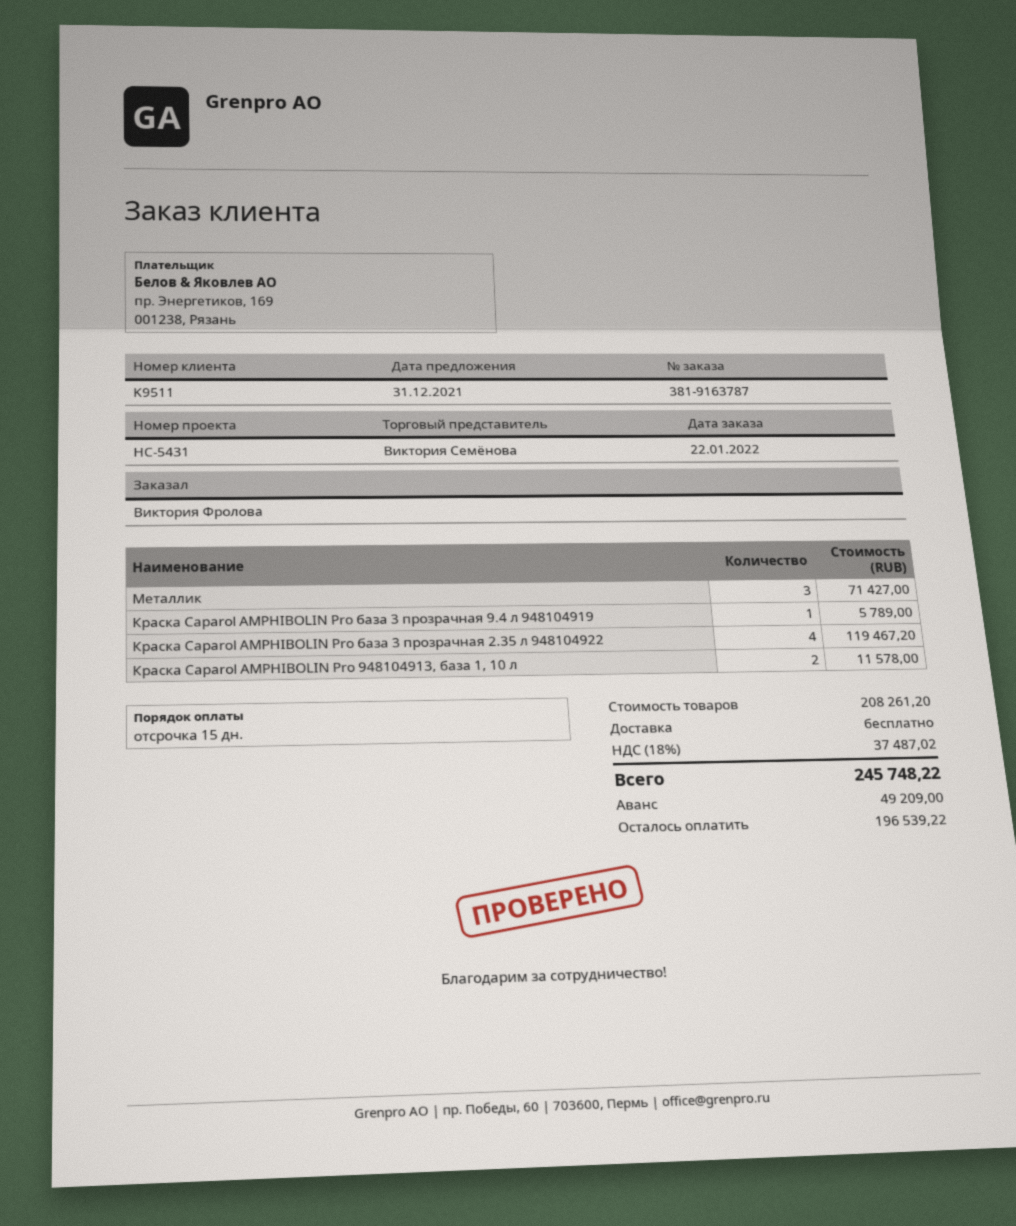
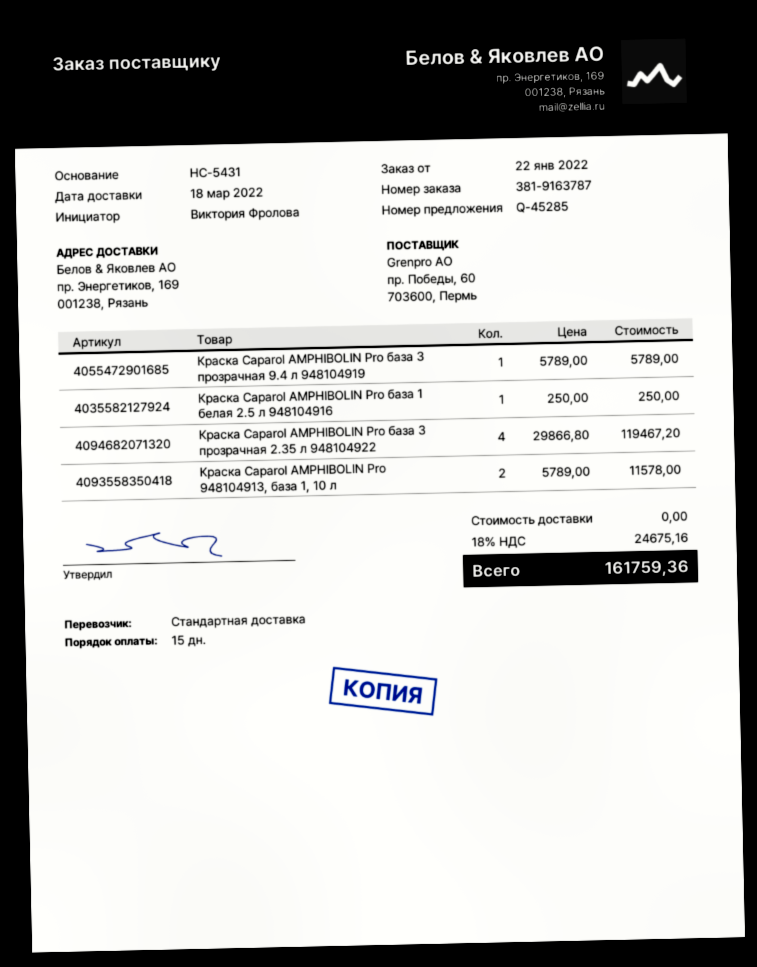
Металлик: 3 for 71427.00 -> none
Краска Caparol AMPHIBOLIN Pro база 1 белая 2.5 л 948104916: none -> 1 for 250.00
tax: 18% = 37487.02 -> 18% = 24675.16
total: 245748.22 -> 161759.36

